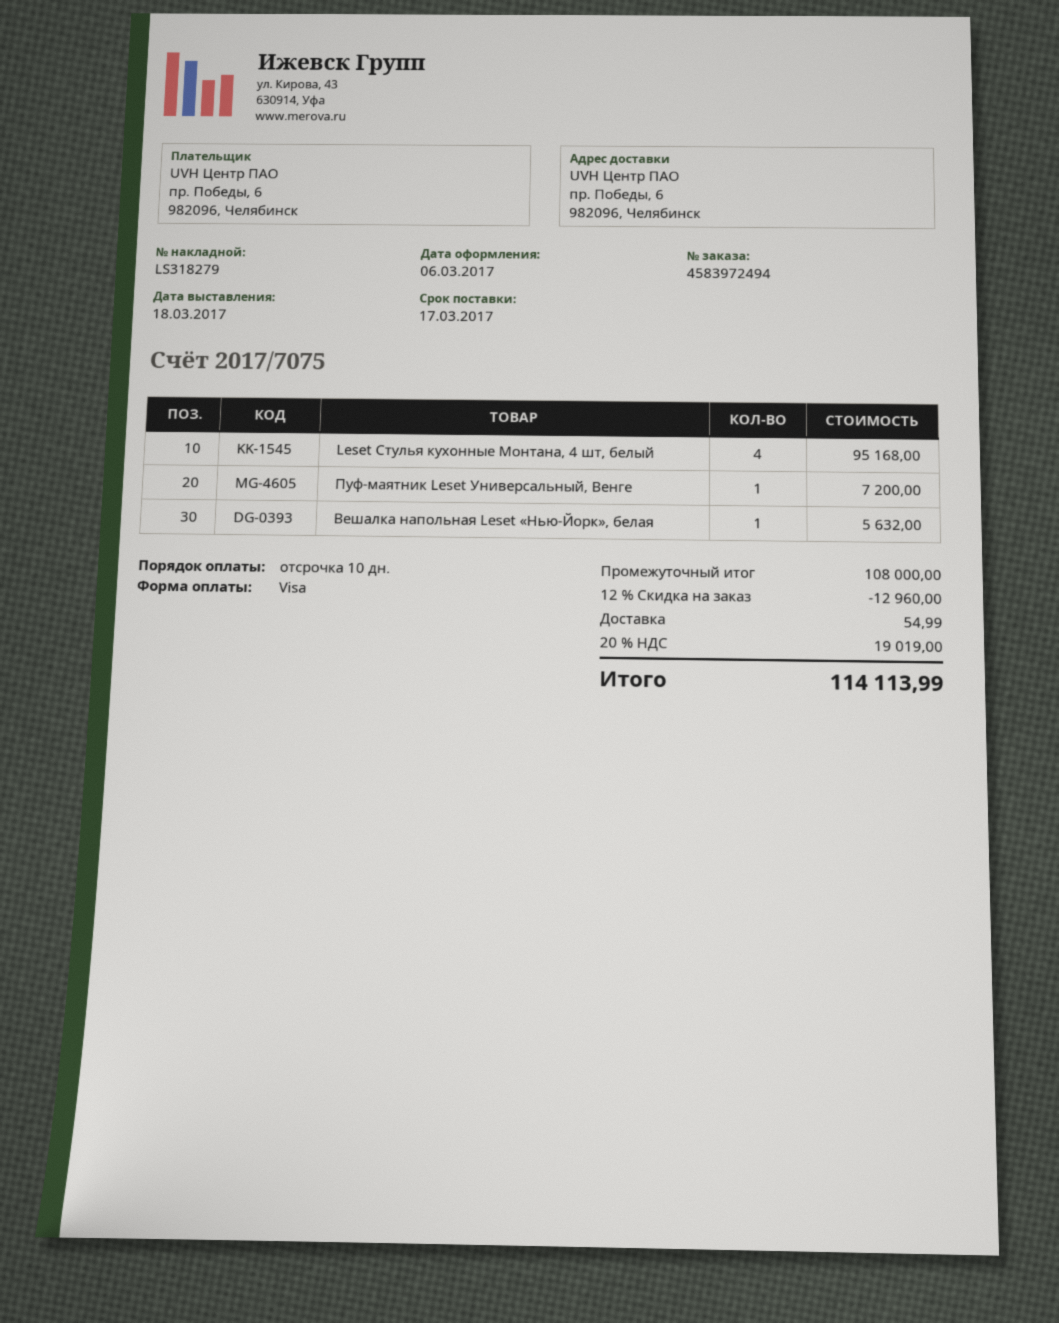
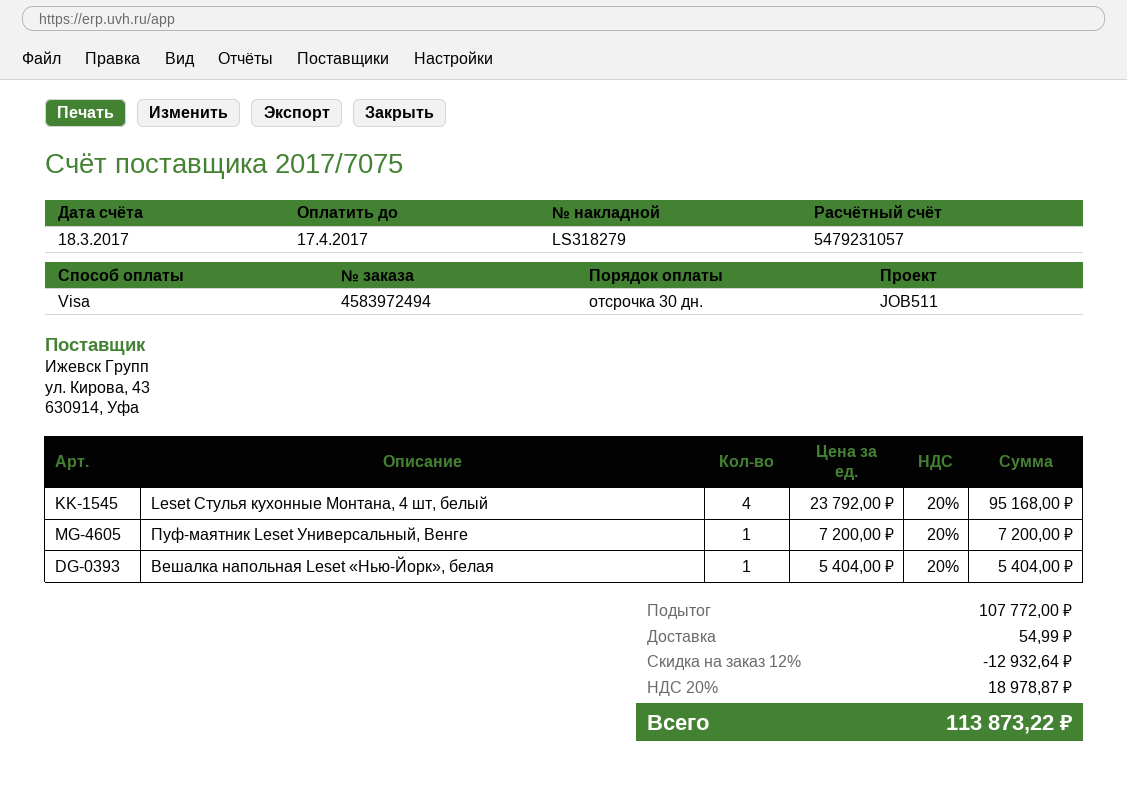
payment terms: 10 days -> 30 days
Вешалка напольная Leset «Нью-Йорк», белая: 1 for 5632.00 -> 1 for 5404.00
subtotal: 108000.00 -> 107772.00
discount: 12% = 12960.00 -> 12% = 12932.64
tax: 20% = 19019.00 -> 20% = 18978.87
total: 114113.99 -> 113873.22

